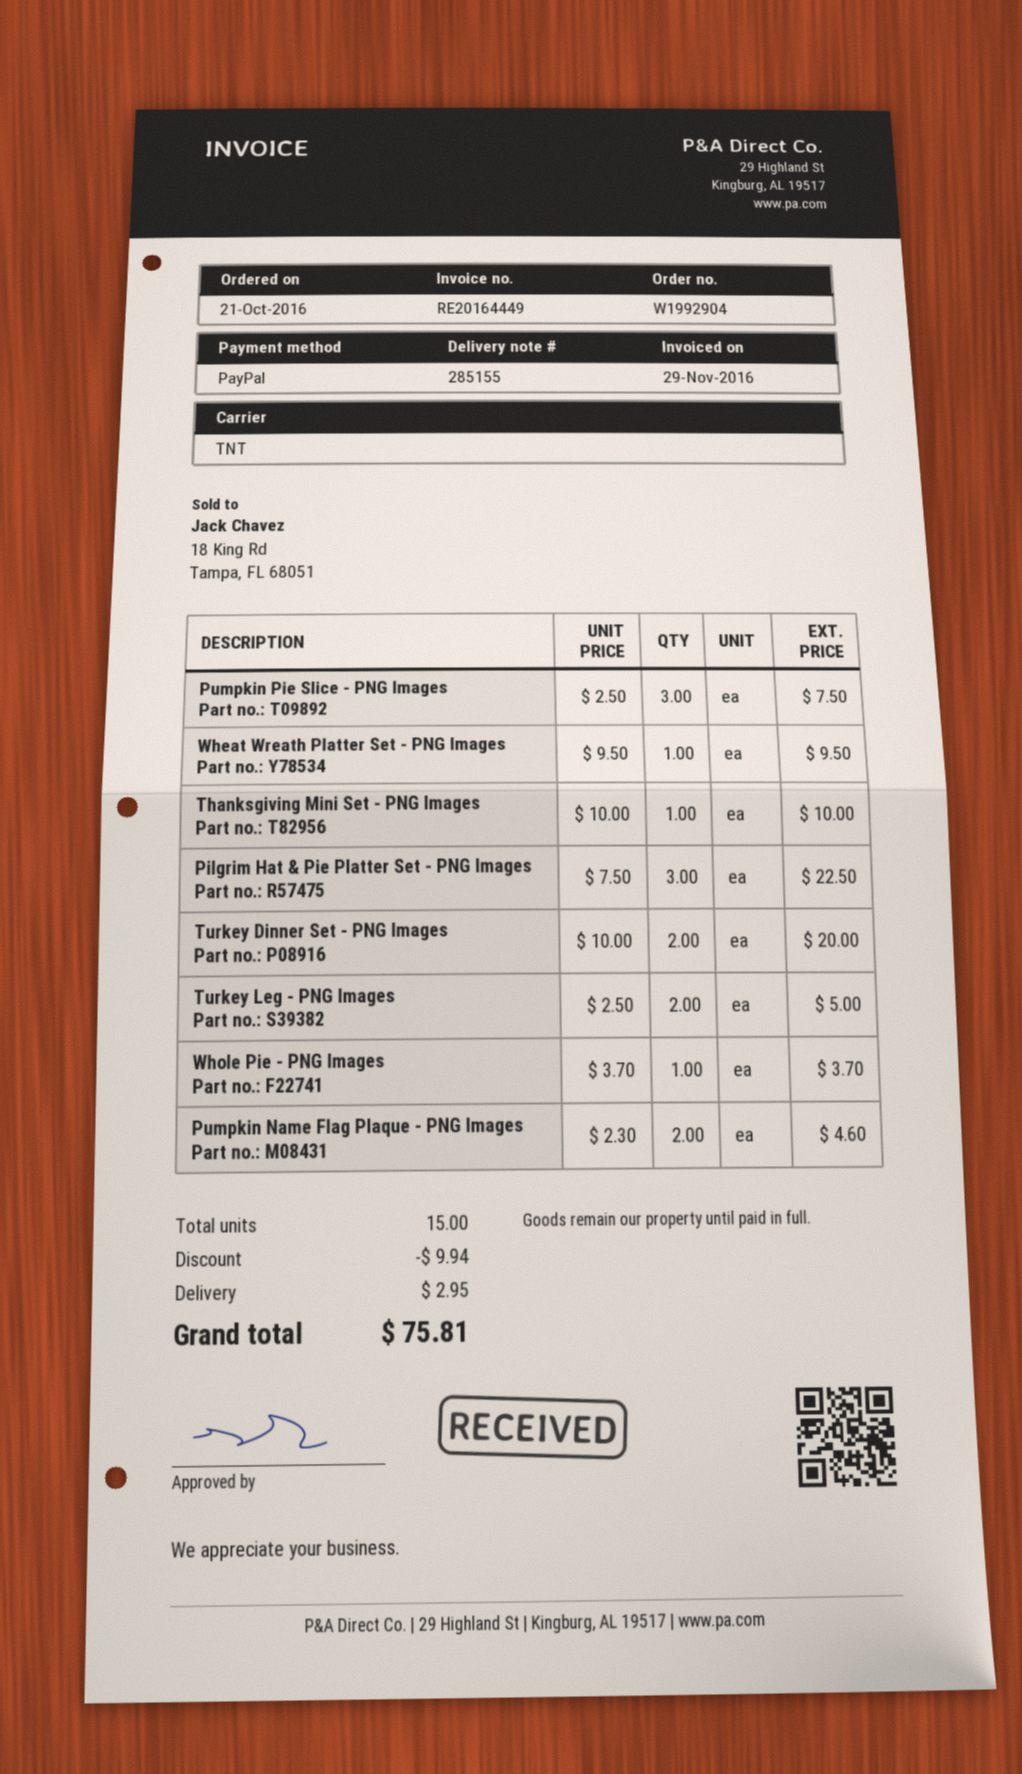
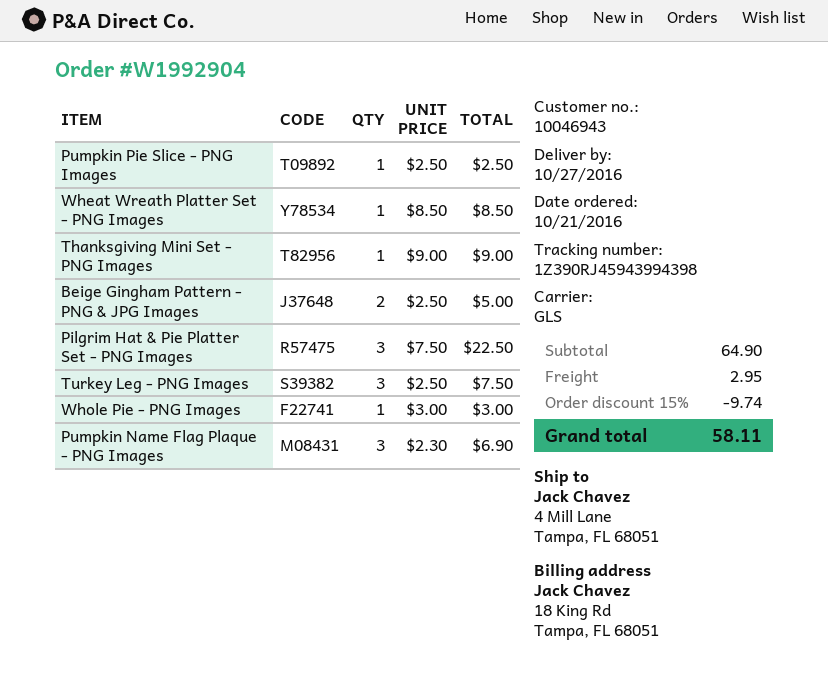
shipping method: TNT -> GLS
Pumpkin Pie Slice - PNG Images: 3 x 2.50 = 7.50 -> 1 x 2.50 = 2.50
Wheat Wreath Platter Set - PNG Images: 1 x 9.50 = 9.50 -> 1 x 8.50 = 8.50
Thanksgiving Mini Set - PNG Images: 1 x 10.00 = 10.00 -> 1 x 9.00 = 9.00
Turkey Dinner Set - PNG Images: 2 x 10.00 = 20.00 -> none
Turkey Leg - PNG Images: 2 x 2.50 = 5.00 -> 3 x 2.50 = 7.50
Whole Pie - PNG Images: 1 x 3.70 = 3.70 -> 1 x 3.00 = 3.00
Pumpkin Name Flag Plaque - PNG Images: 2 x 2.30 = 4.60 -> 3 x 2.30 = 6.90
Beige Gingham Pattern - PNG & JPG Images: none -> 2 x 2.50 = 5.00
discount: 9.94 -> 9.74
total: 75.81 -> 58.11

